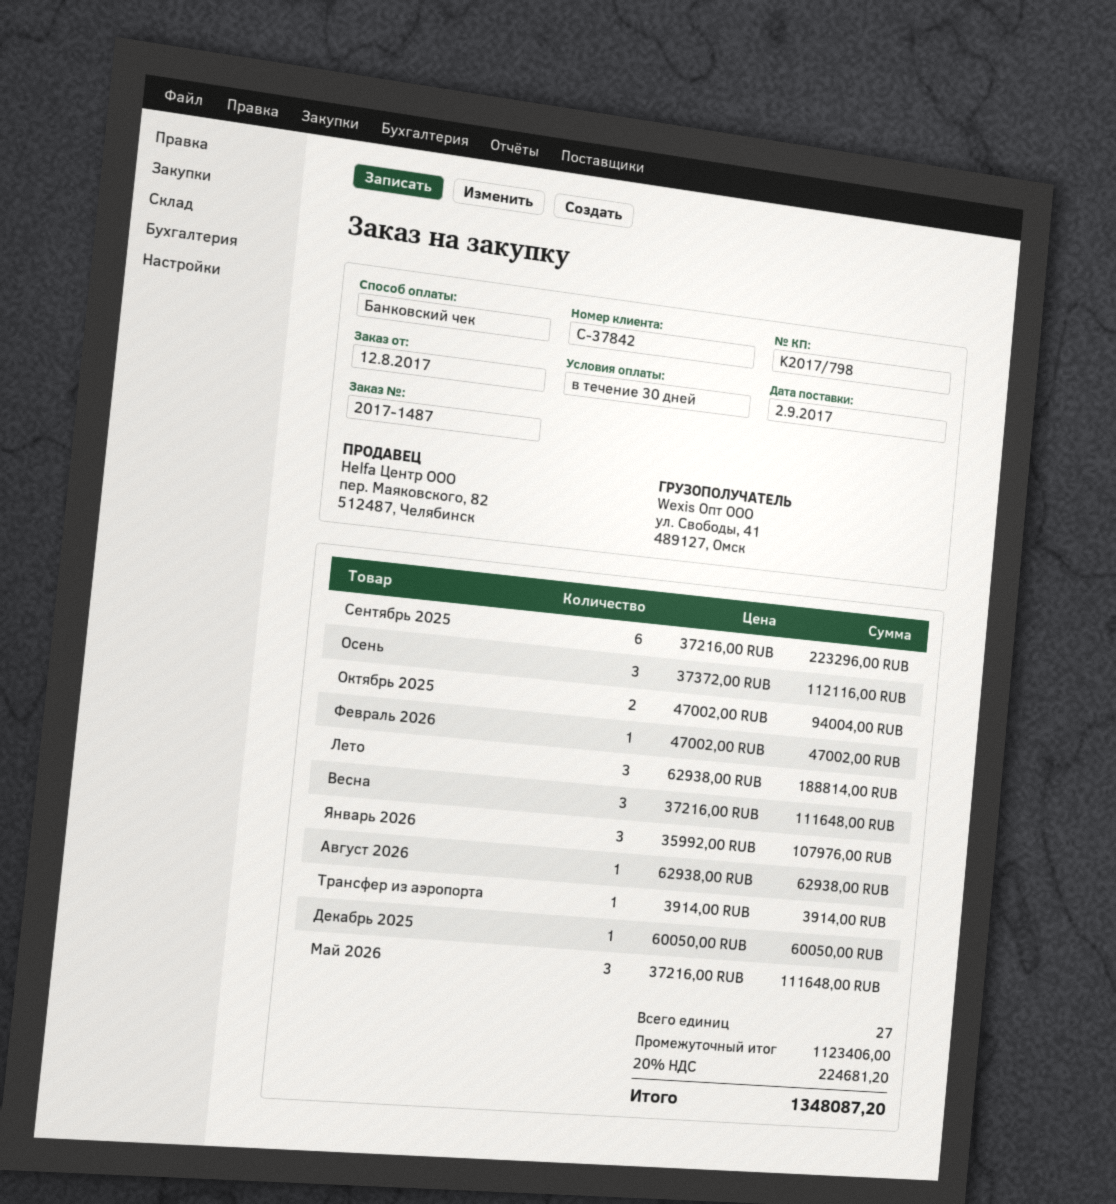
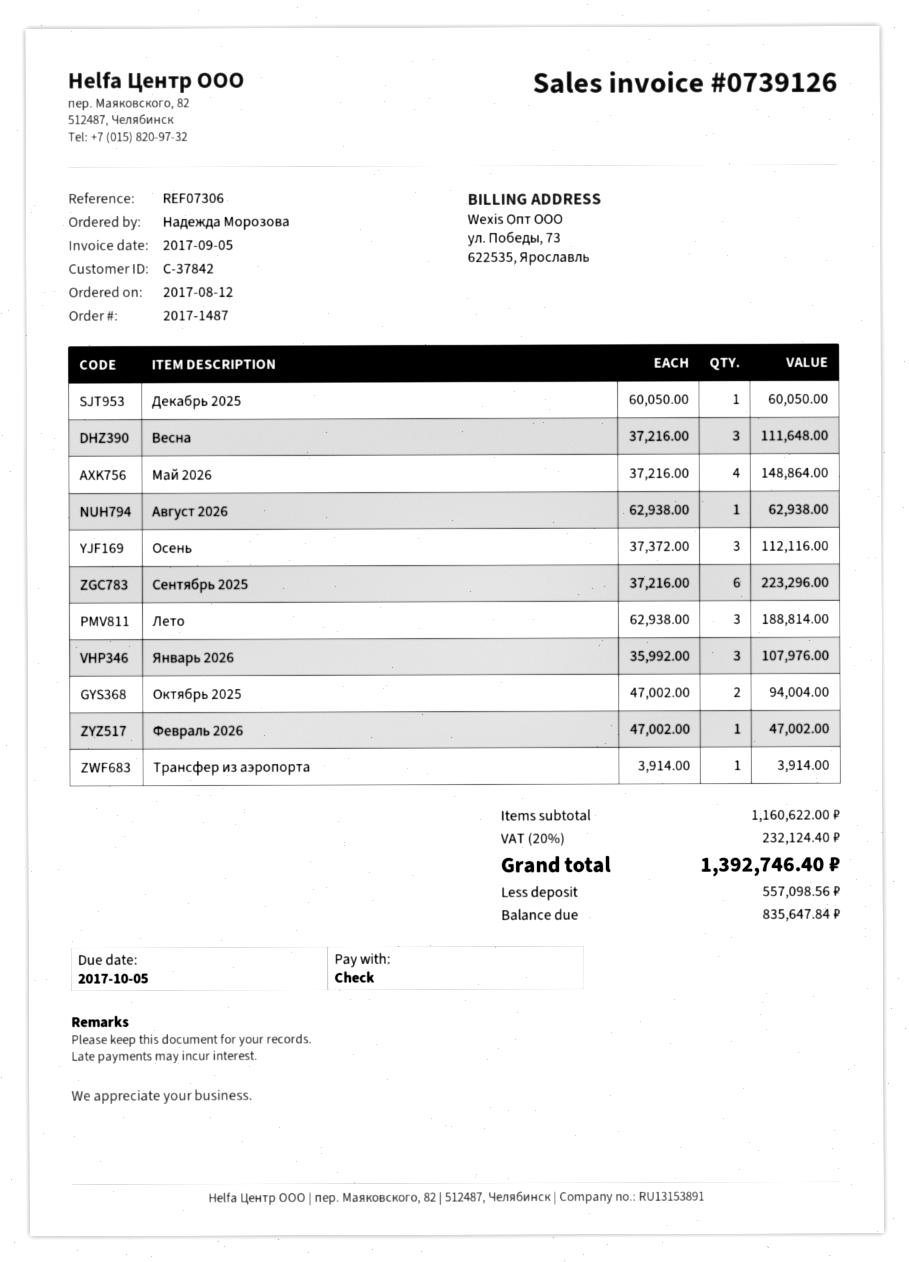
Май 2026: 3 x 37216.00 = 111648.00 -> 4 x 37216.00 = 148864.00
subtotal: 1123406.00 -> 1160622.00
tax: 20% = 224681.20 -> 20% = 232124.40
total: 1348087.20 -> 1392746.40

